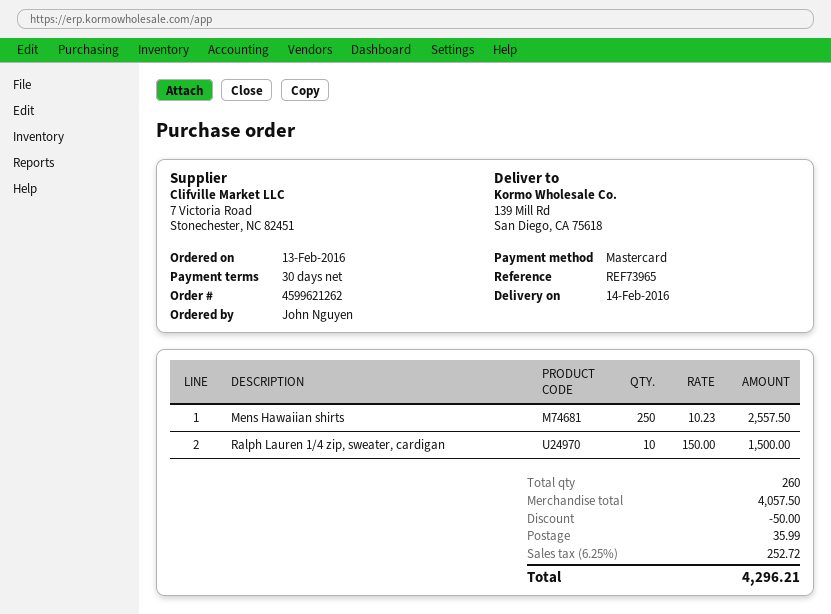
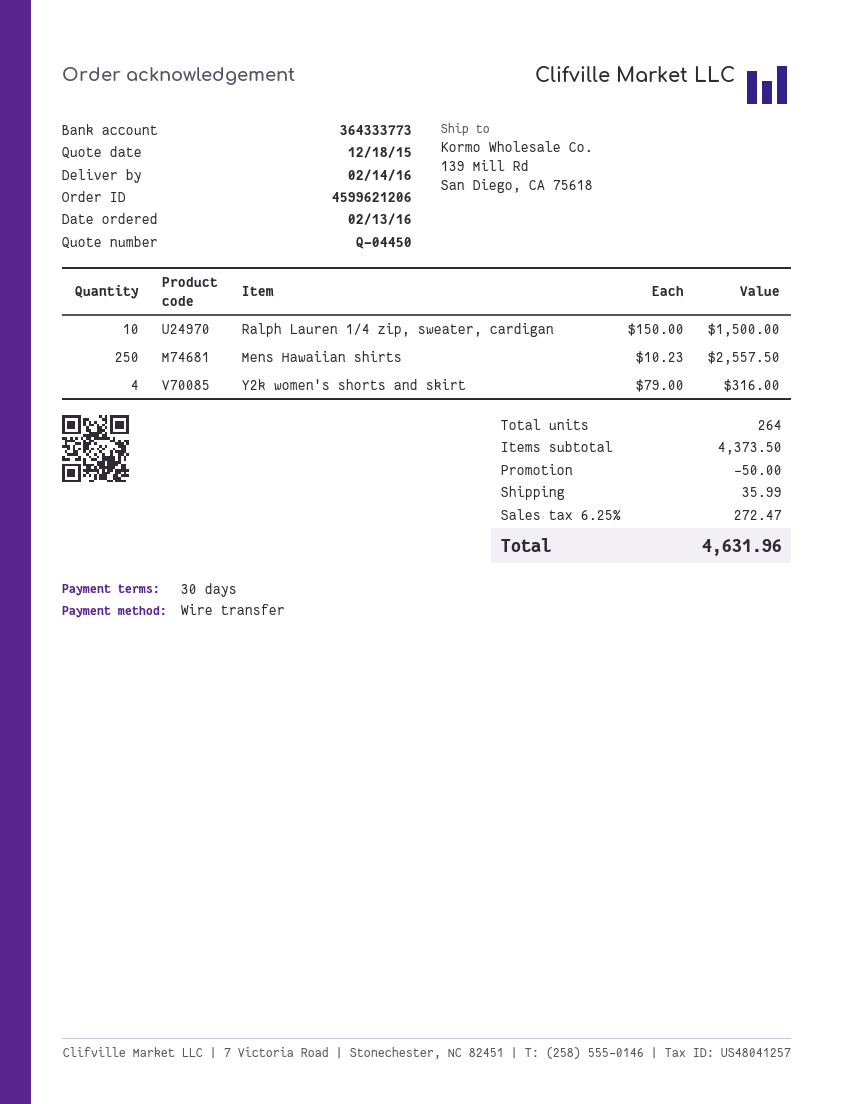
order number: 4599621262 -> 4599621206
payment method: Mastercard -> bank transfer
Y2k women's shorts and skirt: none -> 4 x 79.00 = 316.00
total quantity: 260 -> 264
subtotal: 4057.50 -> 4373.50
tax: 6.25% = 252.72 -> 6.25% = 272.47
total: 4296.21 -> 4631.96

